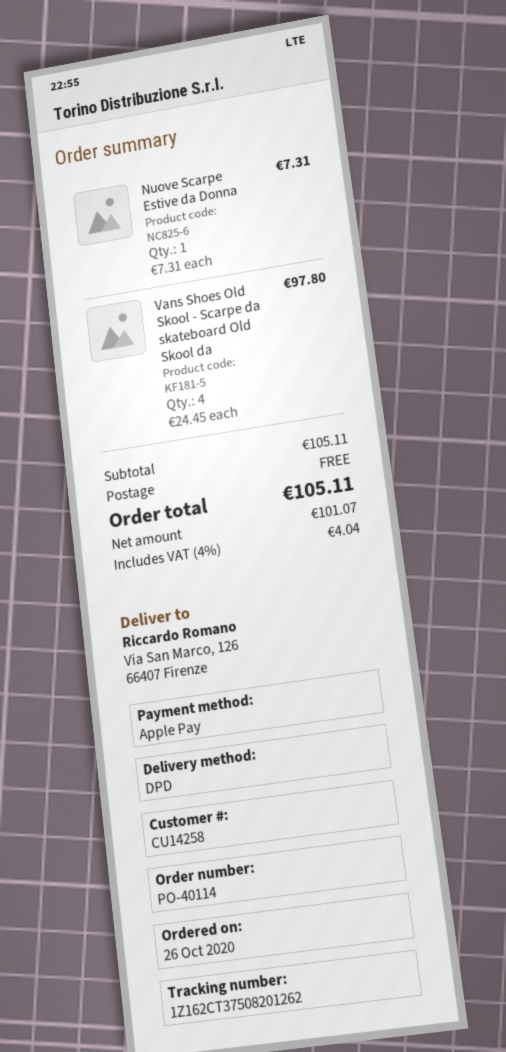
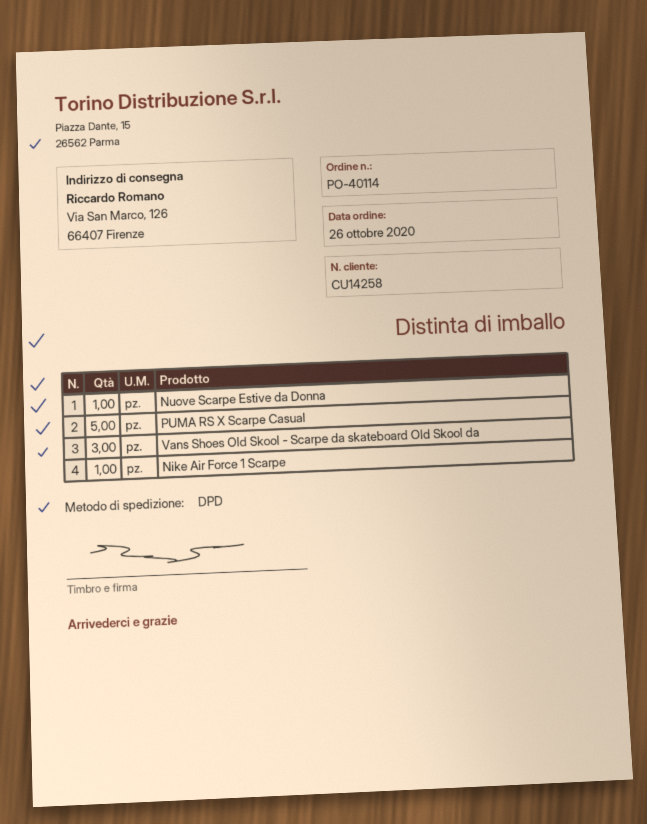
Vans Shoes Old Skool - Scarpe da skateboard Old Skool da: 4 -> 3
PUMA RS X Scarpe Casual: none -> 5
Nike Air Force 1 Scarpe: none -> 1

